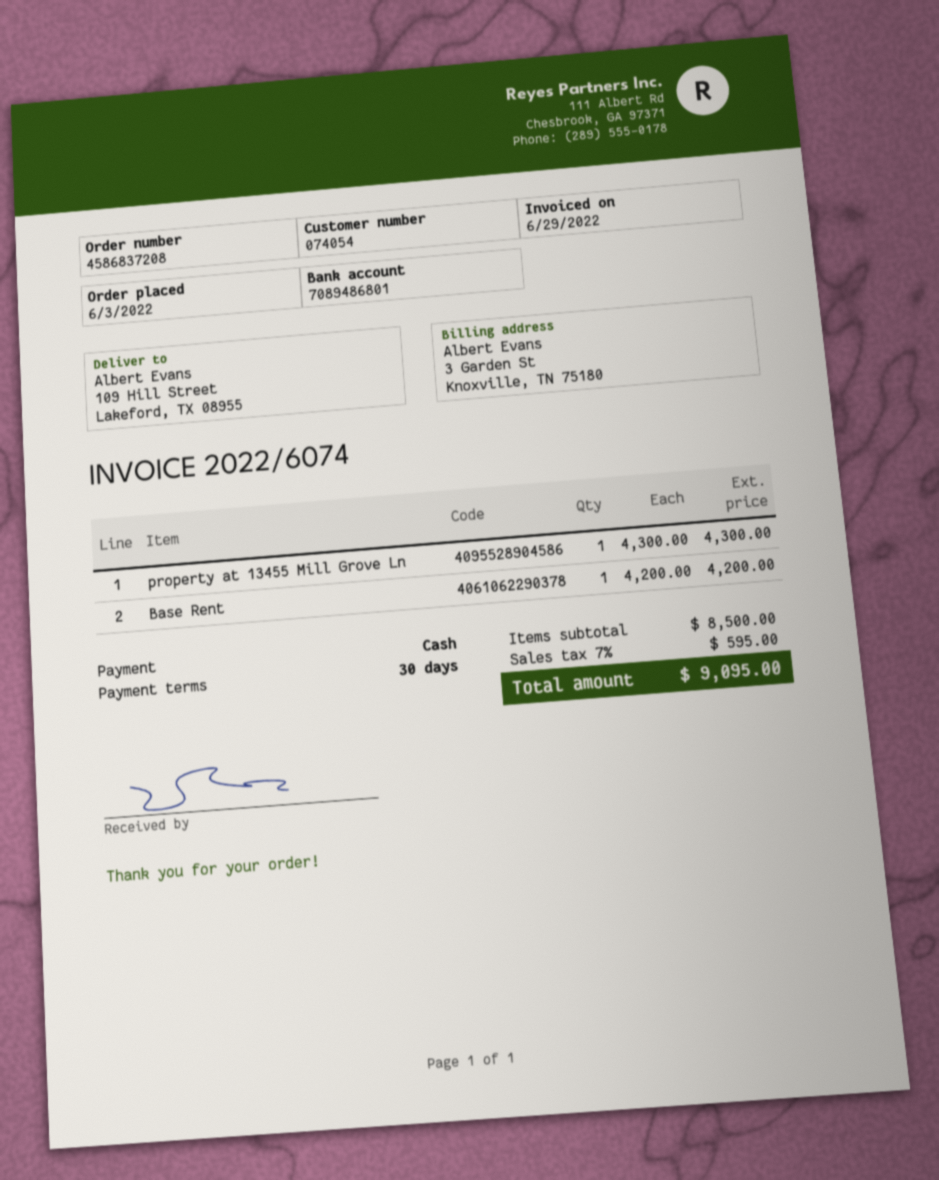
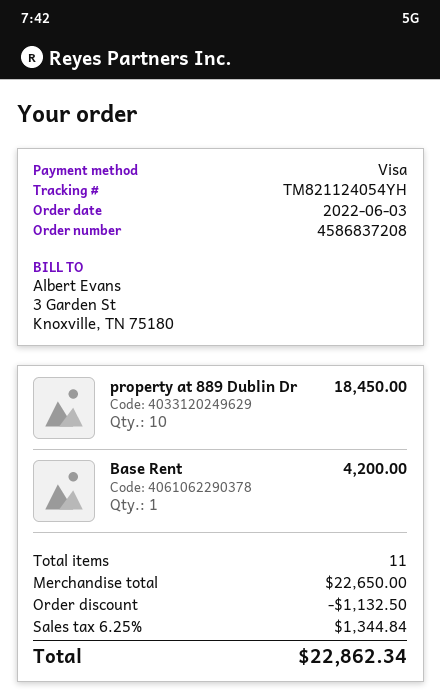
payment method: cash -> Visa
property at 13455 Mill Grove Ln: 1 for 4300.00 -> none
property at 889 Dublin Dr: none -> 10 for 18450.00
subtotal: 8500.00 -> 22650.00
discount: none -> 1132.50
tax: 7% = 595.00 -> 6.25% = 1344.84
total: 9095.00 -> 22862.34

